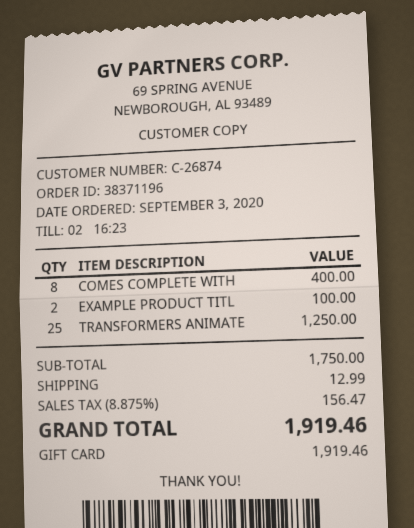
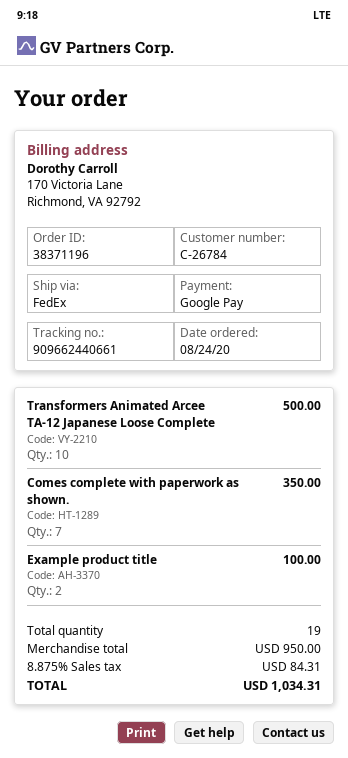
order date: 2020-09-03 -> 2020-08-24
customer number: C-26874 -> C-26784
payment method: gift card -> Google Pay
COMES COMPLETE WITH: 8 for 400.00 -> 7 for 350.00
TRANSFORMERS ANIMATE: 25 for 1250.00 -> 10 for 500.00
subtotal: 1750.00 -> 950.00
shipping: 12.99 -> none
tax: 8.875% = 156.47 -> 8.875% = 84.31
total: 1919.46 -> 1034.31

